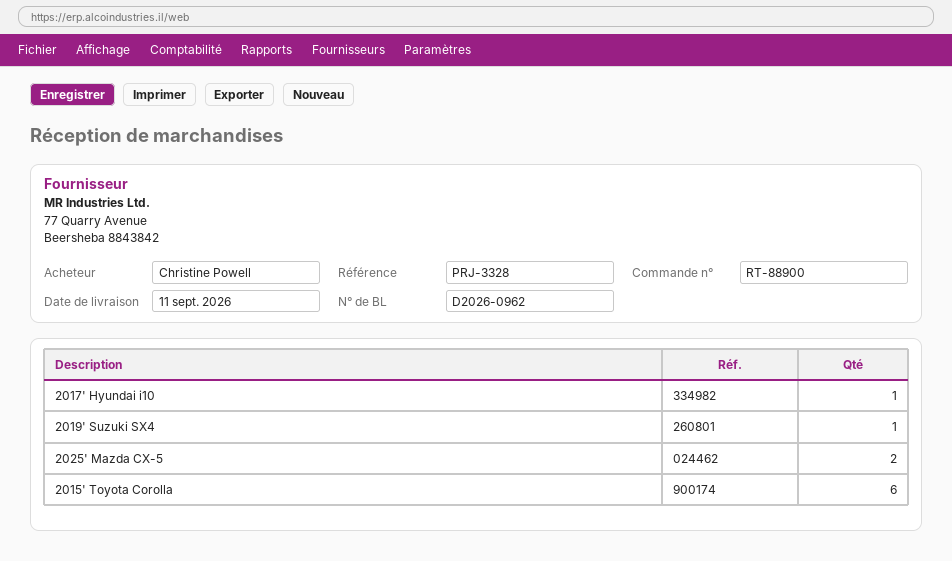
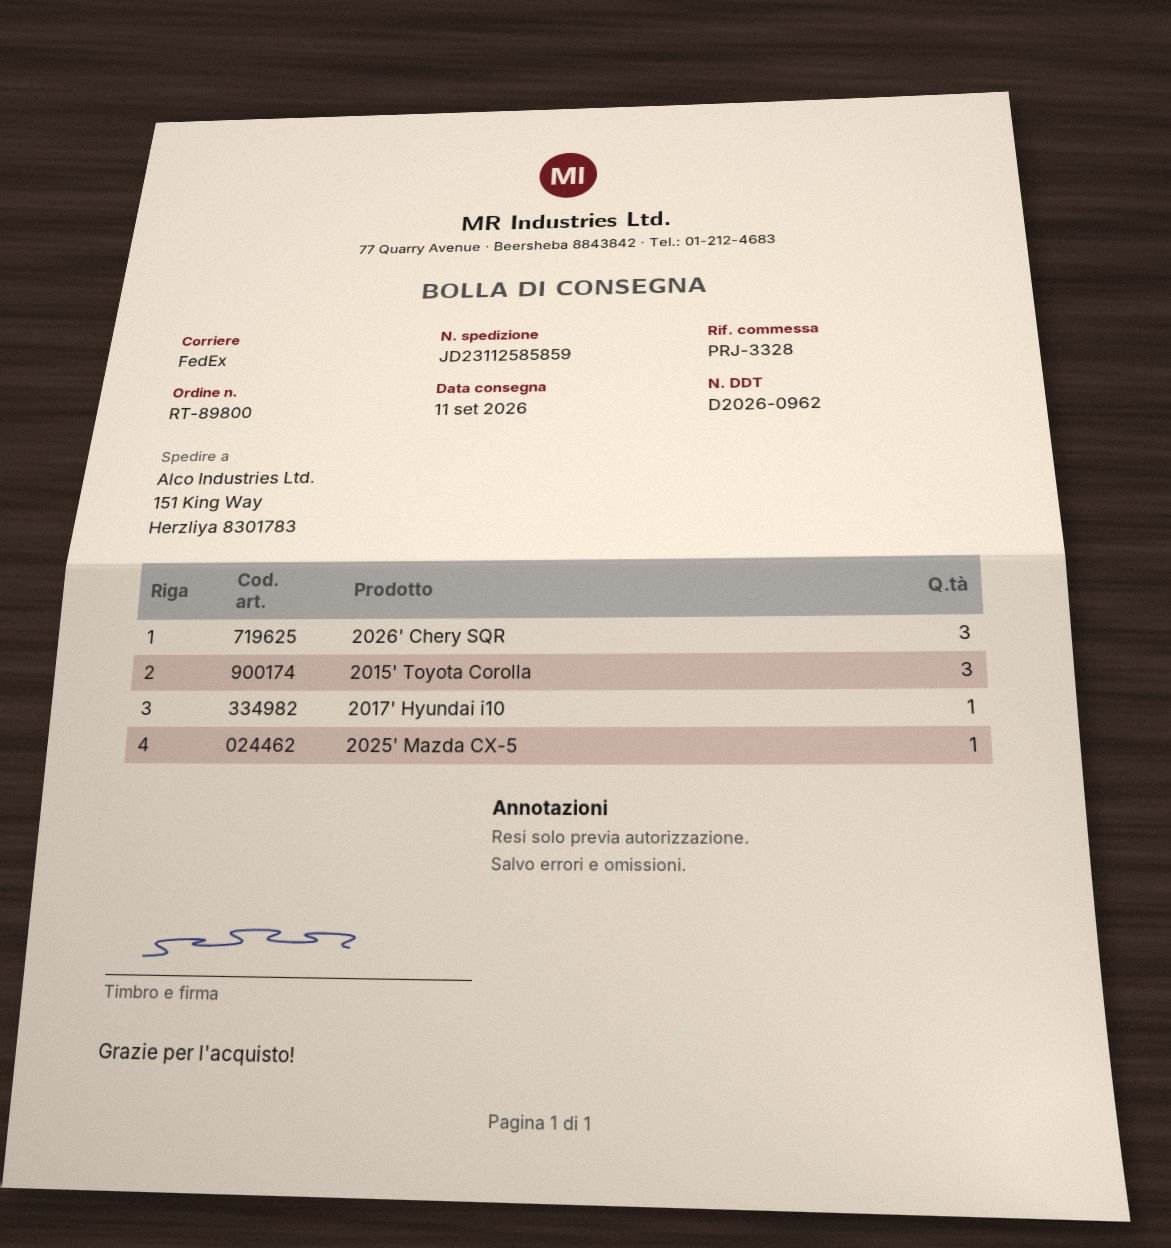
order number: RT-88900 -> RT-89800
2019' Suzuki SX4: 1 -> none
2025' Mazda CX-5: 2 -> 1
2015' Toyota Corolla: 6 -> 3
2026' Chery SQR: none -> 3

